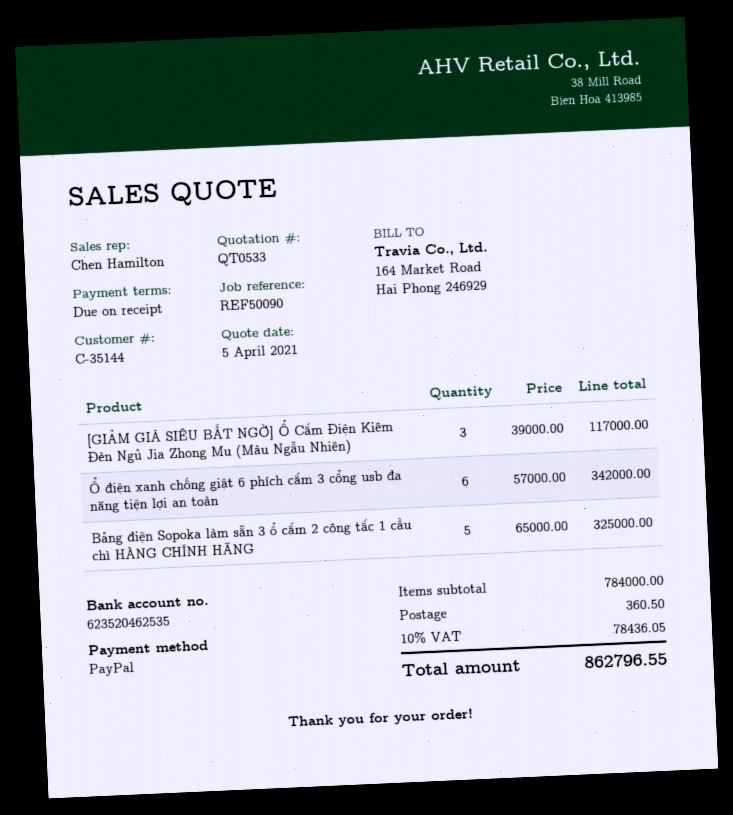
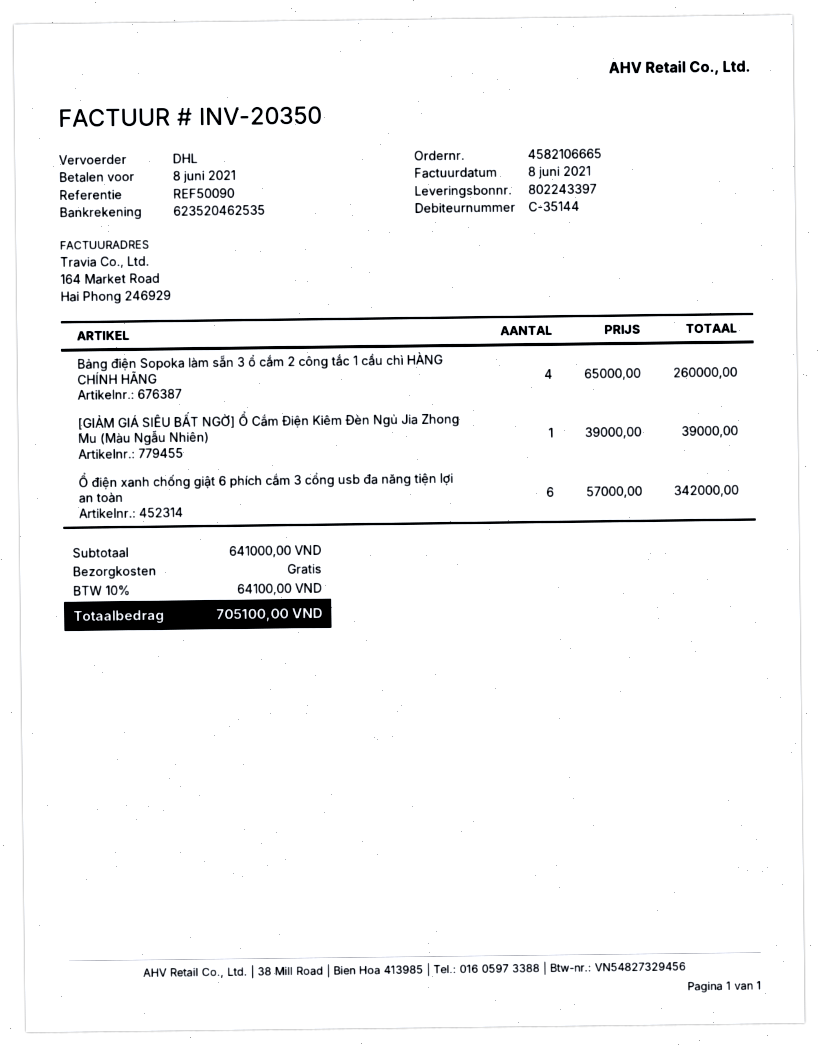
[GIẢM GIÁ SIÊU BẤT NGỜ] Ổ Cắm Điện Kiêm Đèn Ngủ Jia Zhong Mu (Màu Ngẫu Nhiên): 3 x 39000.00 = 117000.00 -> 1 x 39000.00 = 39000.00
Bảng điện Sopoka làm sẵn 3 ổ cắm 2 công tắc 1 cầu chì HÀNG CHÍNH HÃNG: 5 x 65000.00 = 325000.00 -> 4 x 65000.00 = 260000.00
subtotal: 784000.00 -> 641000.00
shipping: 360.50 -> 0.00
tax: 10% = 78436.05 -> 10% = 64100.00
total: 862796.55 -> 705100.00

